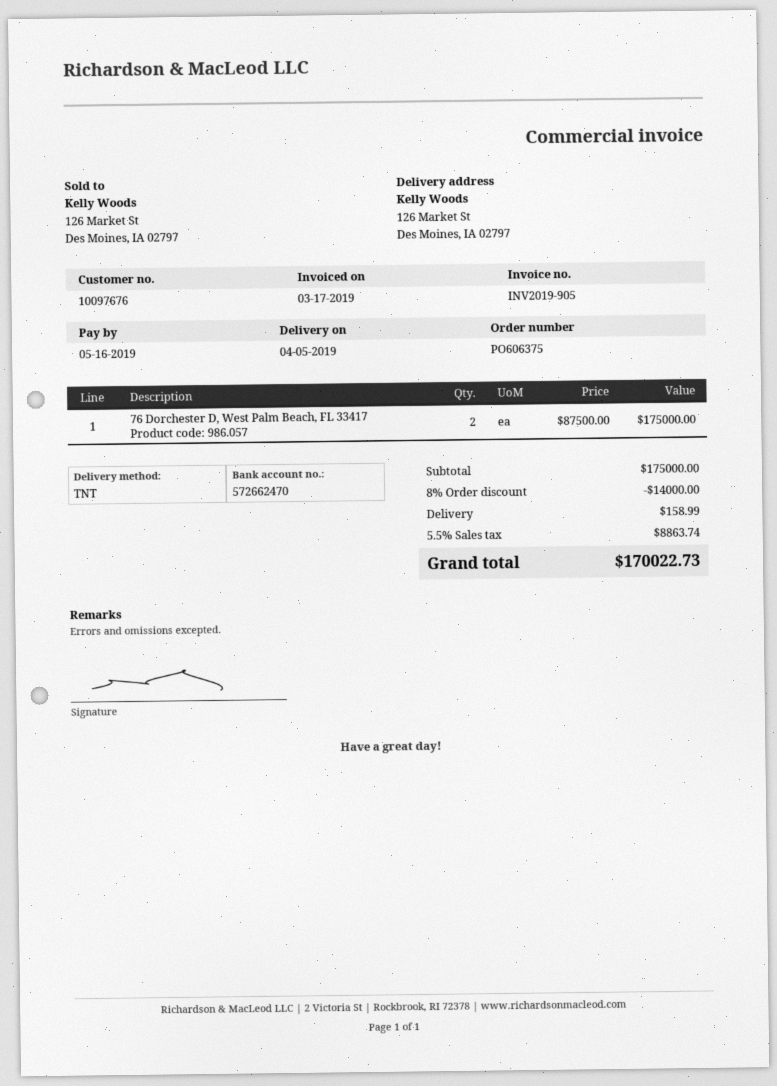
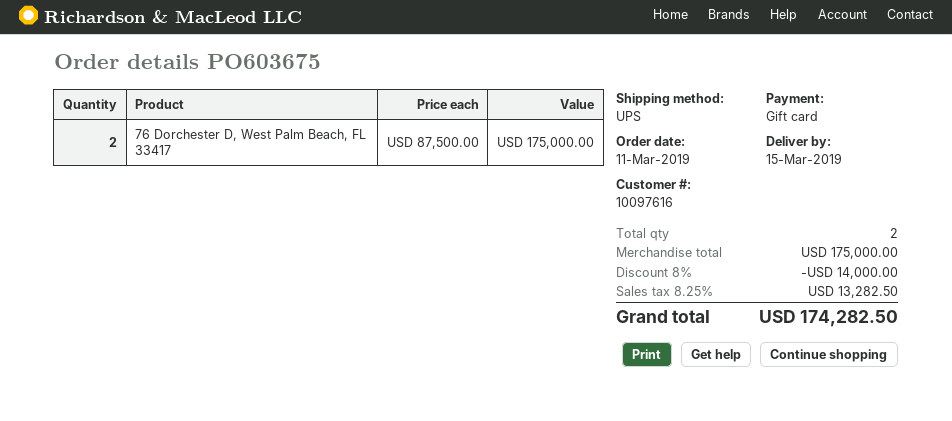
order number: PO606375 -> PO603675
delivery date: 2019-04-05 -> 2019-03-15
customer number: 10097676 -> 10097616
shipping method: TNT -> UPS
shipping: 158.99 -> none
tax: 5.5% = 8863.74 -> 8.25% = 13282.50
total: 170022.73 -> 174282.50

